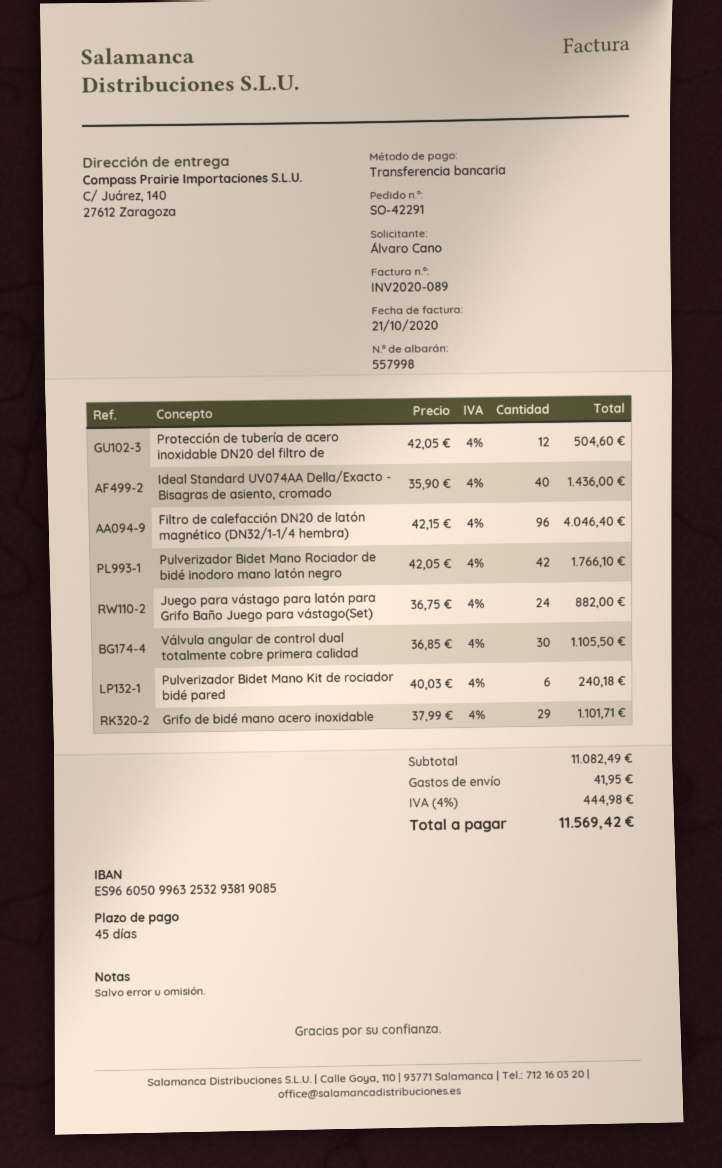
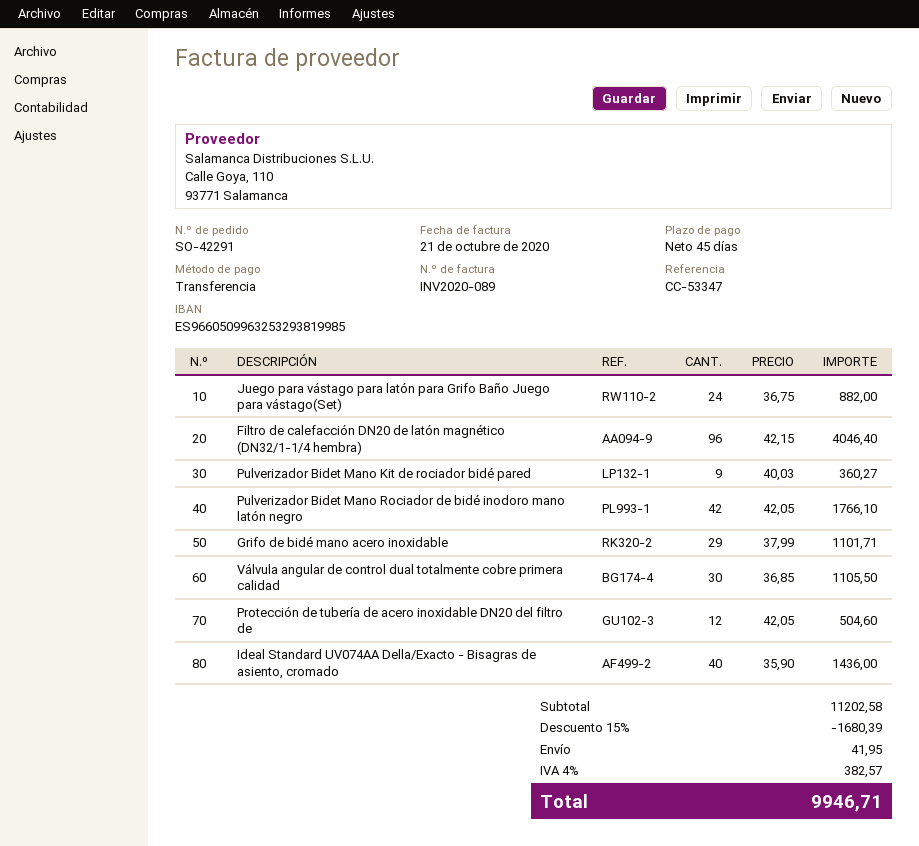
bank account: ES9660509963253293819085 -> ES9660509963253293819985
Pulverizador Bidet Mano Kit de rociador bidé pared: 6 x 40.03 = 240.18 -> 9 x 40.03 = 360.27
subtotal: 11082.49 -> 11202.58
discount: none -> 15% = 1680.39
tax: 4% = 444.98 -> 4% = 382.57
total: 11569.42 -> 9946.71

